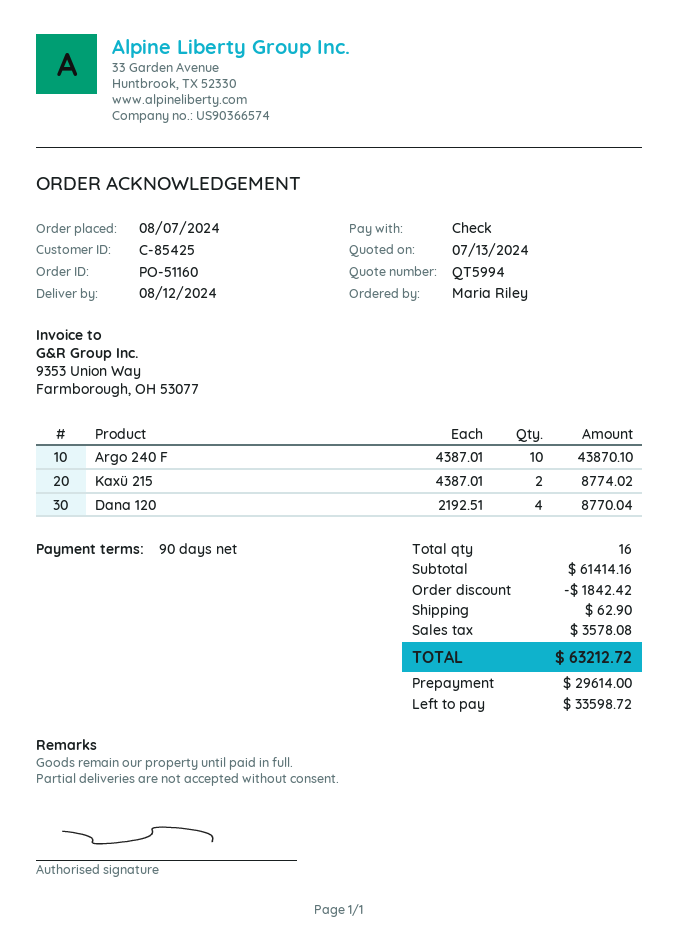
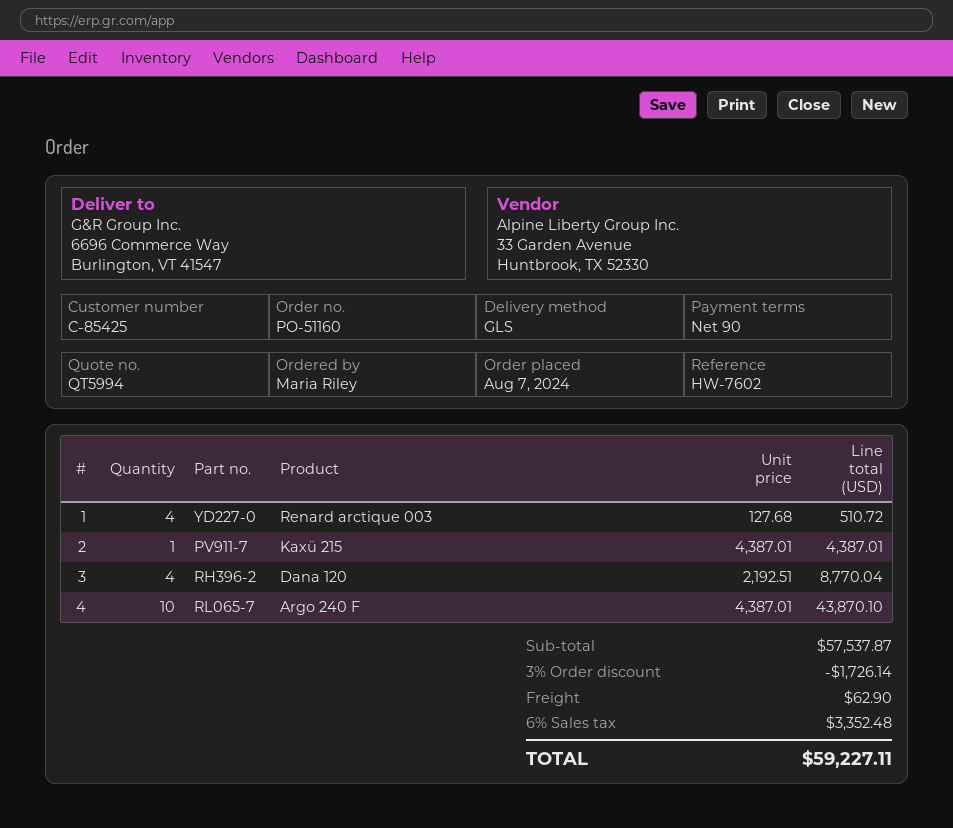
Kaxü 215: 2 x 4387.01 = 8774.02 -> 1 x 4387.01 = 4387.01
Renard arctique 003: none -> 4 x 127.68 = 510.72
subtotal: 61414.16 -> 57537.87
discount: 1842.42 -> 1726.14
tax: 3578.08 -> 3352.48
total: 63212.72 -> 59227.11

